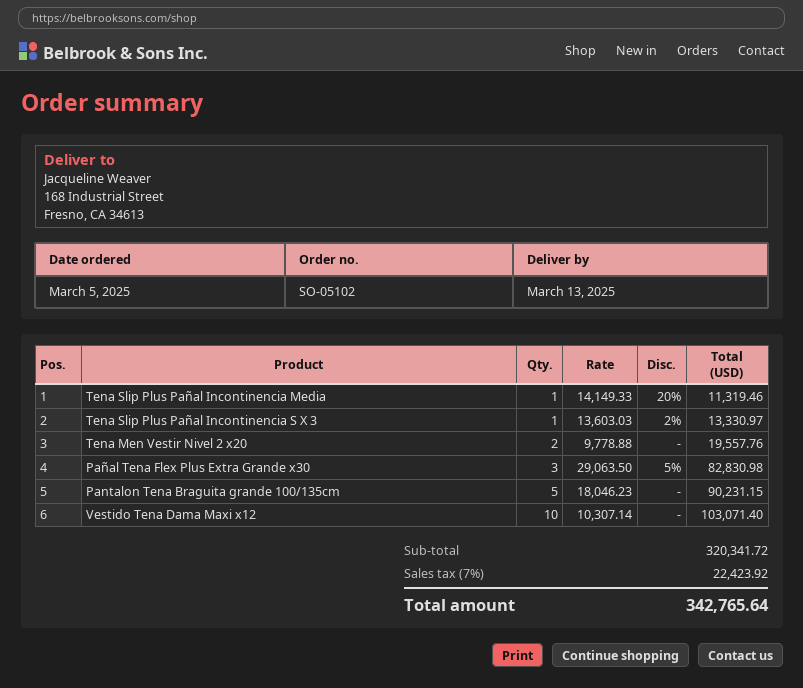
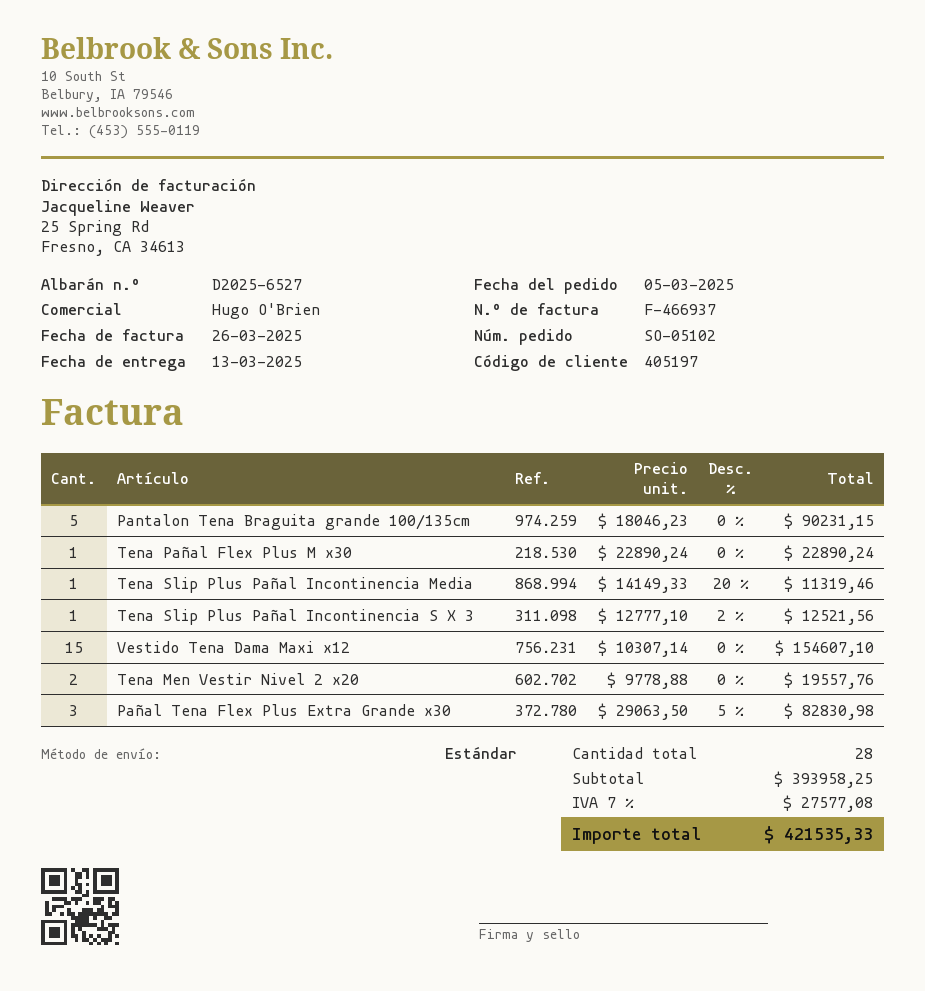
Tena Slip Plus Pañal Incontinencia S X 3: 1 x 13603.03 - 2% = 13330.97 -> 1 x 12777.10 - 2% = 12521.56
Vestido Tena Dama Maxi x12: 10 x 10307.14 = 103071.40 -> 15 x 10307.14 = 154607.10
Tena Pañal Flex Plus M x30: none -> 1 x 22890.24 = 22890.24
subtotal: 320341.72 -> 393958.25
tax: 7% = 22423.92 -> 7% = 27577.08
total: 342765.64 -> 421535.33

